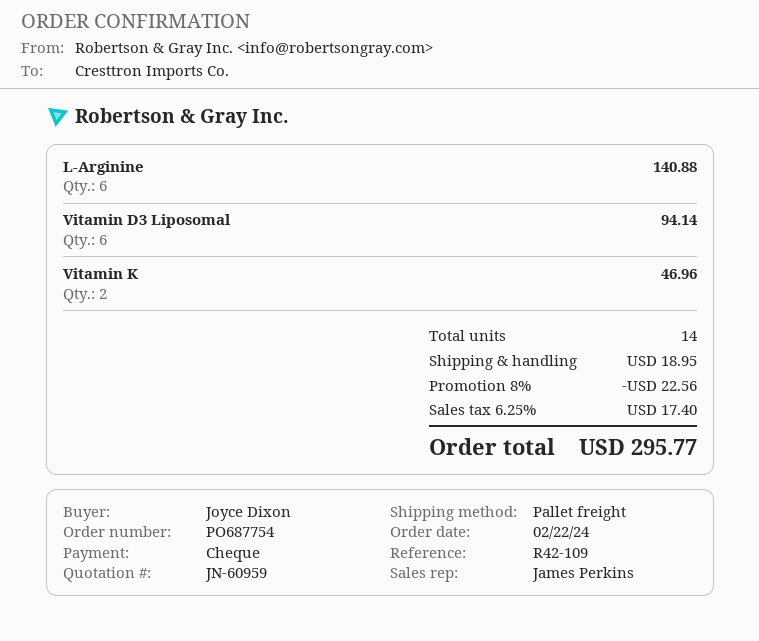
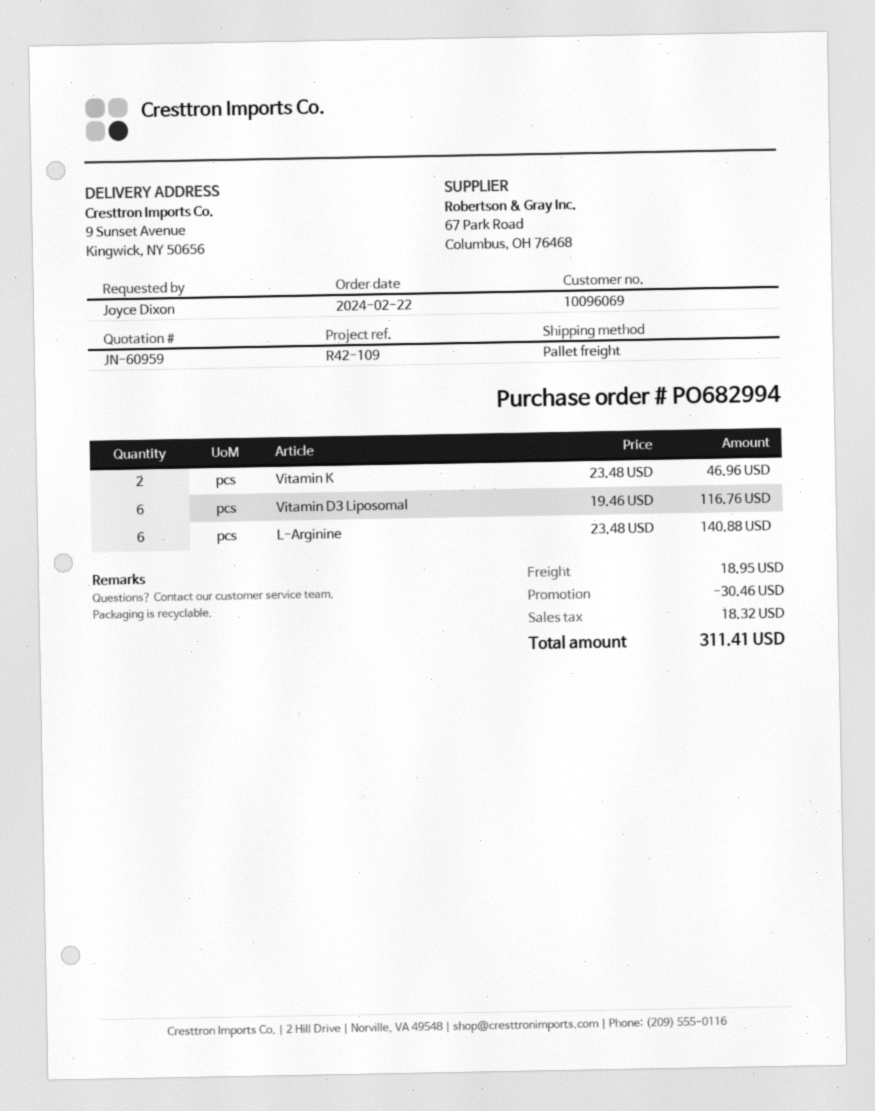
order number: PO687754 -> PO682994
Vitamin D3 Liposomal: 6 for 94.14 -> 6 for 116.76
discount: 22.56 -> 30.46
tax: 17.40 -> 18.32
total: 295.77 -> 311.41

